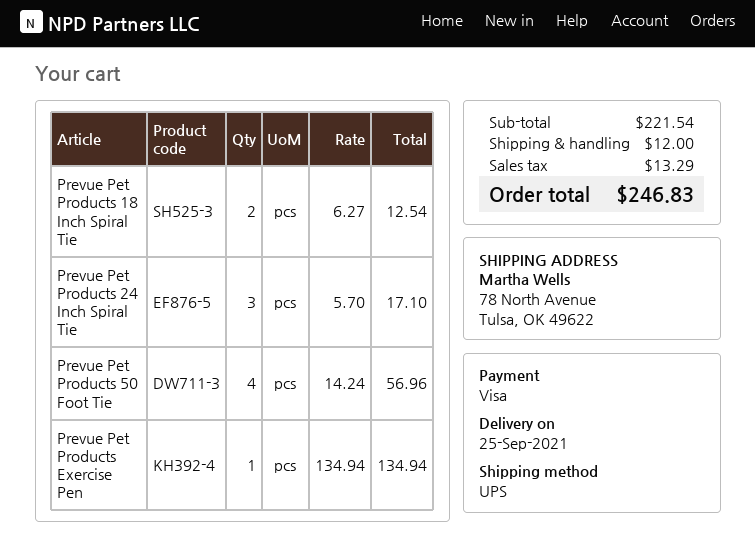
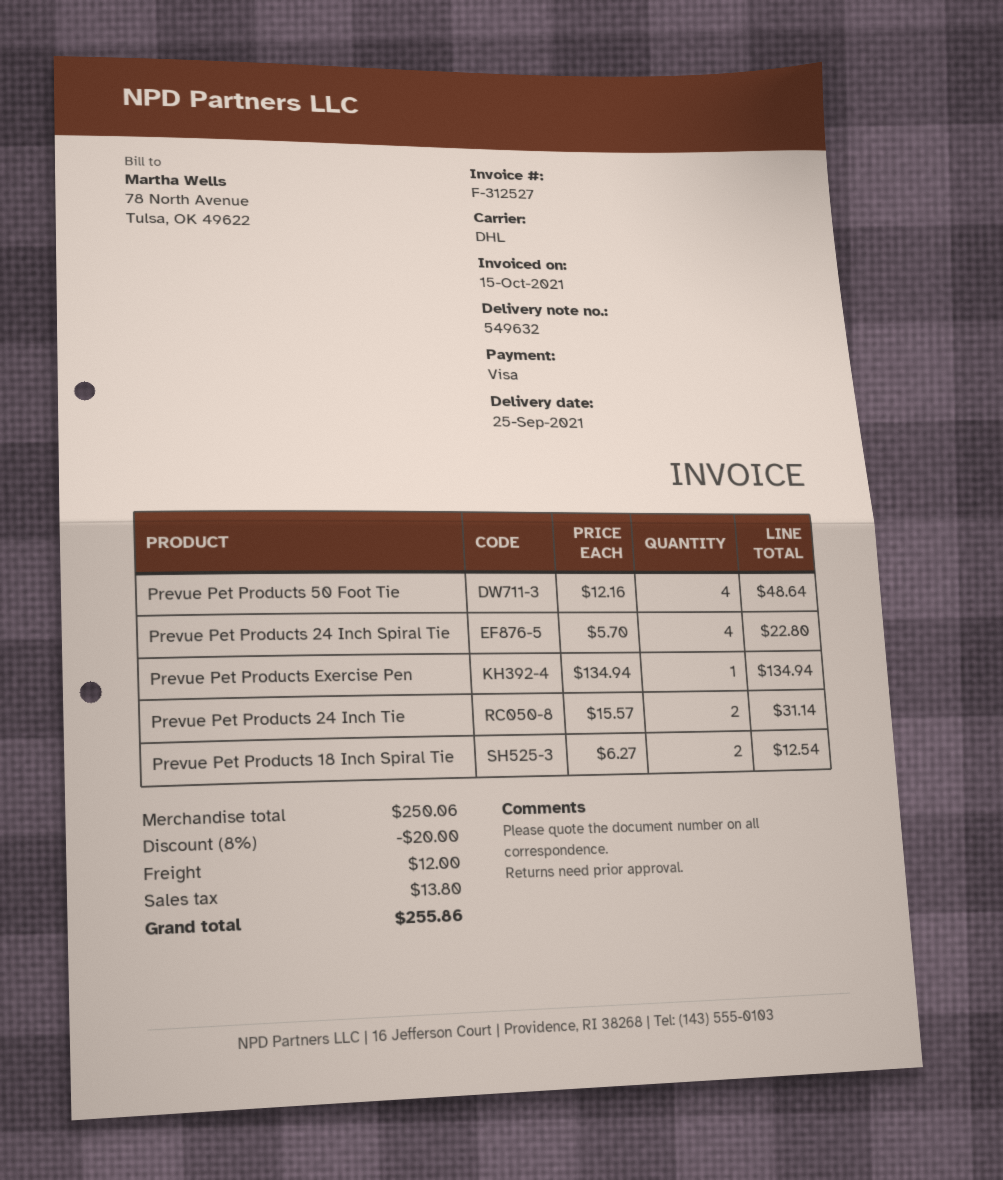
shipping method: UPS -> DHL
Prevue Pet Products 24 Inch Spiral Tie: 3 x 5.70 = 17.10 -> 4 x 5.70 = 22.80
Prevue Pet Products 50 Foot Tie: 4 x 14.24 = 56.96 -> 4 x 12.16 = 48.64
Prevue Pet Products 24 Inch Tie: none -> 2 x 15.57 = 31.14
subtotal: 221.54 -> 250.06
discount: none -> 8% = 20.00
tax: 13.29 -> 13.80
total: 246.83 -> 255.86

